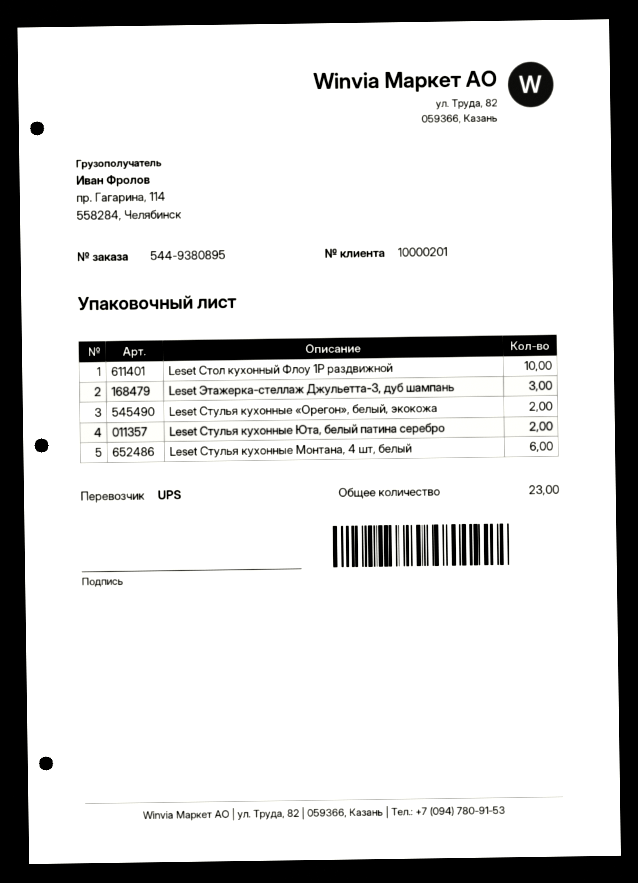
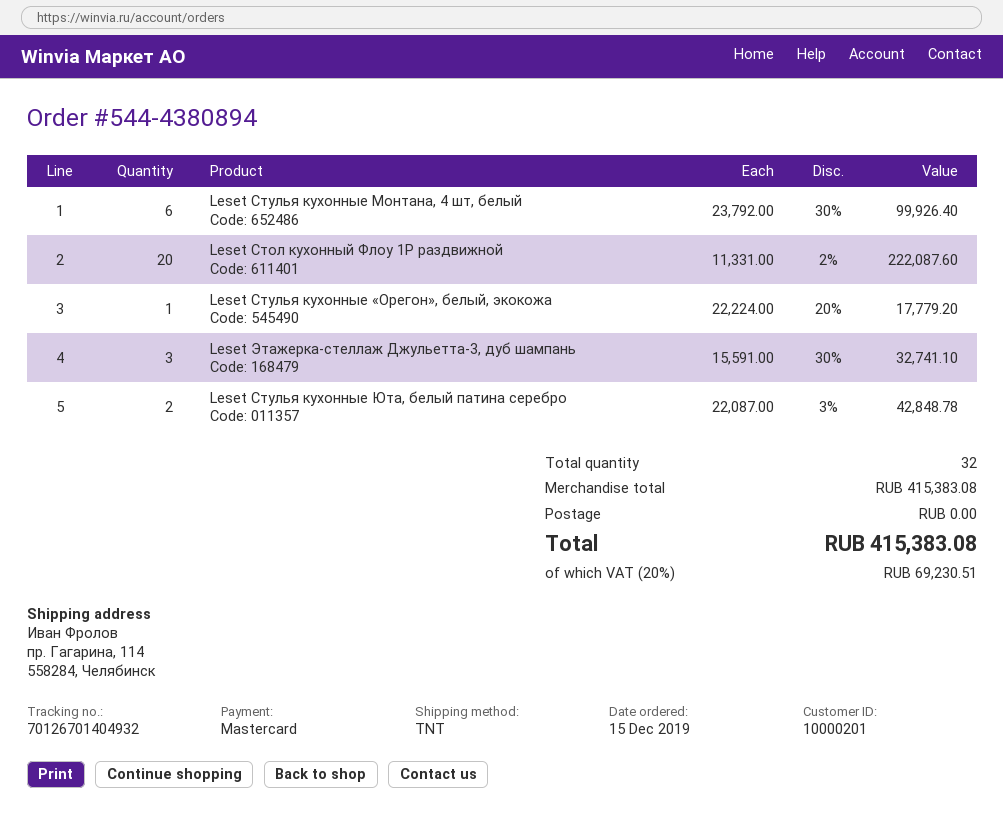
order number: 544-9380895 -> 544-4380894
shipping method: UPS -> TNT
Leset Стол кухонный Флоу 1Р раздвижной: 10 -> 20
Leset Стулья кухонные «Орегон», белый, экокожа: 2 -> 1
total quantity: 23 -> 32

